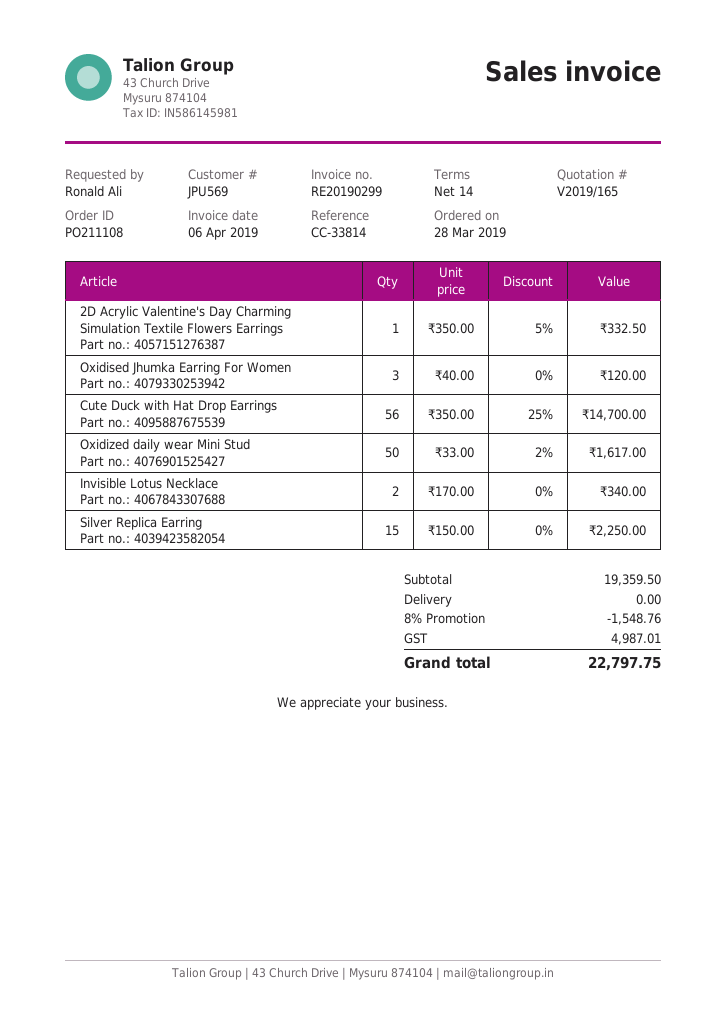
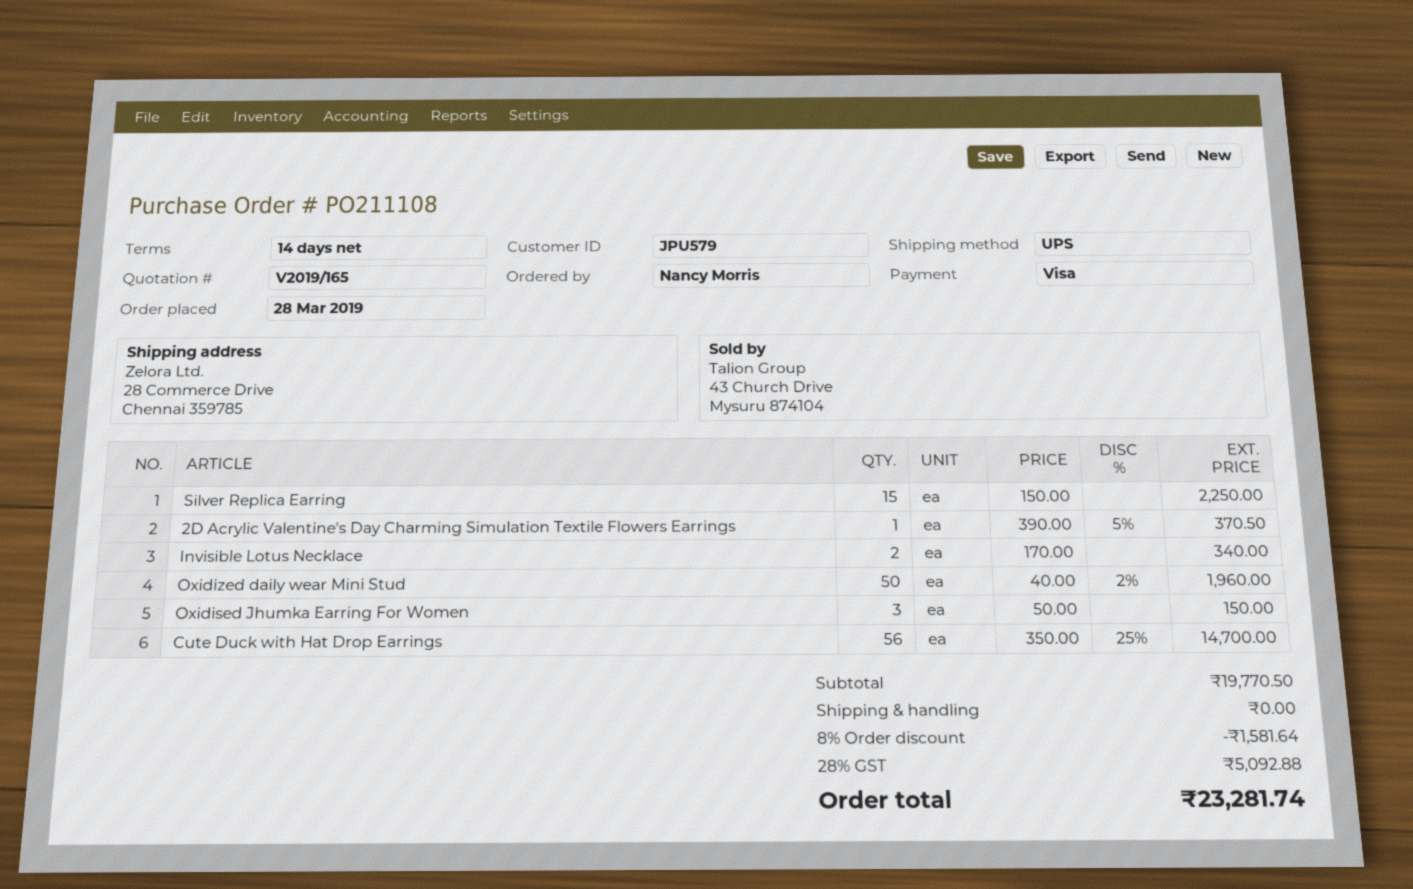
customer number: JPU569 -> JPU579
ordered by: Ronald Ali -> Nancy Morris
2D Acrylic Valentine's Day Charming Simulation Textile Flowers Earrings: 1 x 350.00 - 5% = 332.50 -> 1 x 390.00 - 5% = 370.50
Oxidised Jhumka Earring For Women: 3 x 40.00 = 120.00 -> 3 x 50.00 = 150.00
Oxidized daily wear Mini Stud: 50 x 33.00 - 2% = 1617.00 -> 50 x 40.00 - 2% = 1960.00
subtotal: 19359.50 -> 19770.50
discount: 8% = 1548.76 -> 8% = 1581.64
tax: 4987.01 -> 5092.88
total: 22797.75 -> 23281.74

